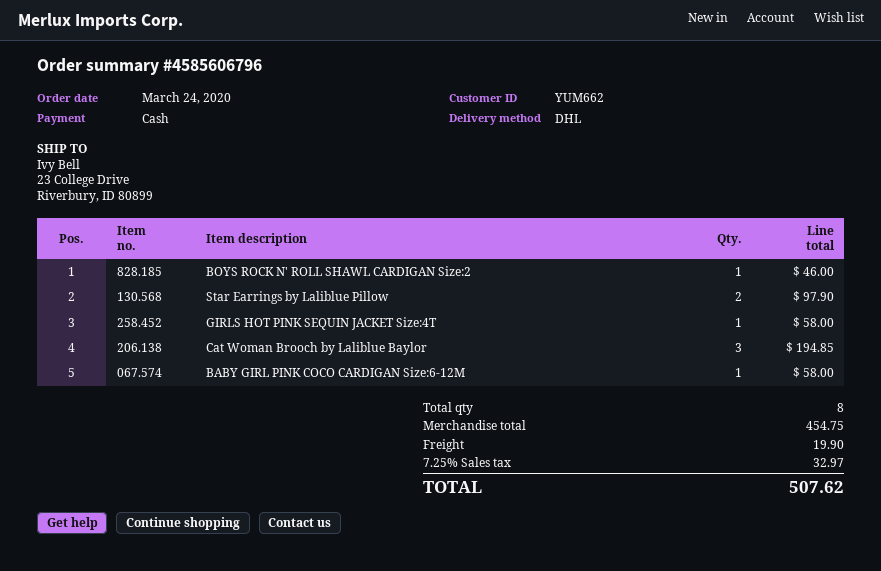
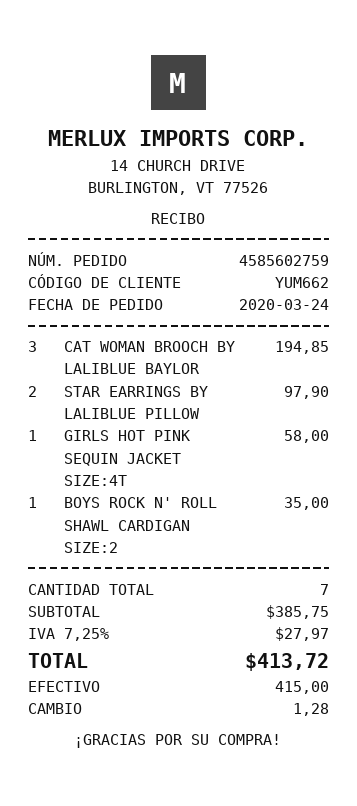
order number: 4585606796 -> 4585602759
BOYS ROCK N' ROLL SHAWL CARDIGAN Size:2: 1 for 46.00 -> 1 for 35.00
BABY GIRL PINK COCO CARDIGAN Size:6-12M: 1 for 58.00 -> none
total quantity: 8 -> 7
subtotal: 454.75 -> 385.75
shipping: 19.90 -> none
tax: 7.25% = 32.97 -> 7.25% = 27.97
total: 507.62 -> 413.72

